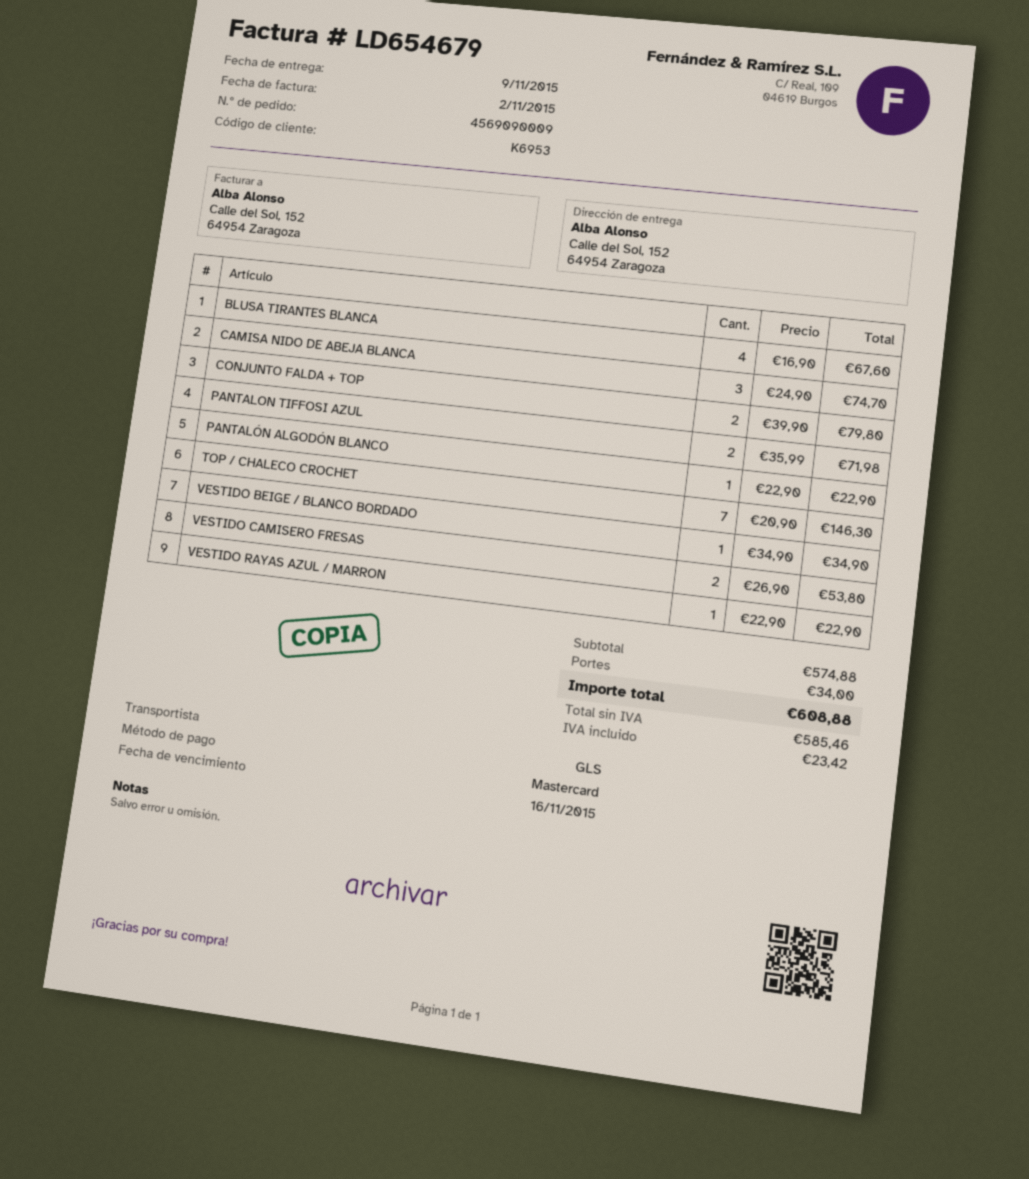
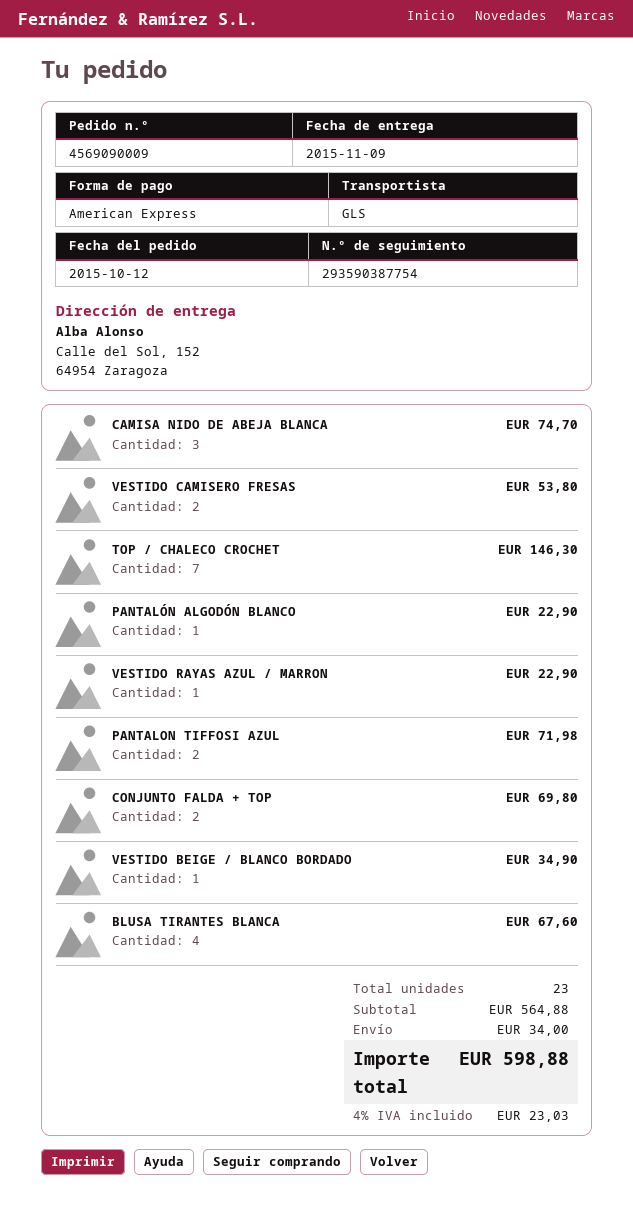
payment method: Mastercard -> American Express
CONJUNTO FALDA + TOP: 2 for 79.80 -> 2 for 69.80
subtotal: 574.88 -> 564.88
tax: 23.42 -> 23.03
total: 608.88 -> 598.88

